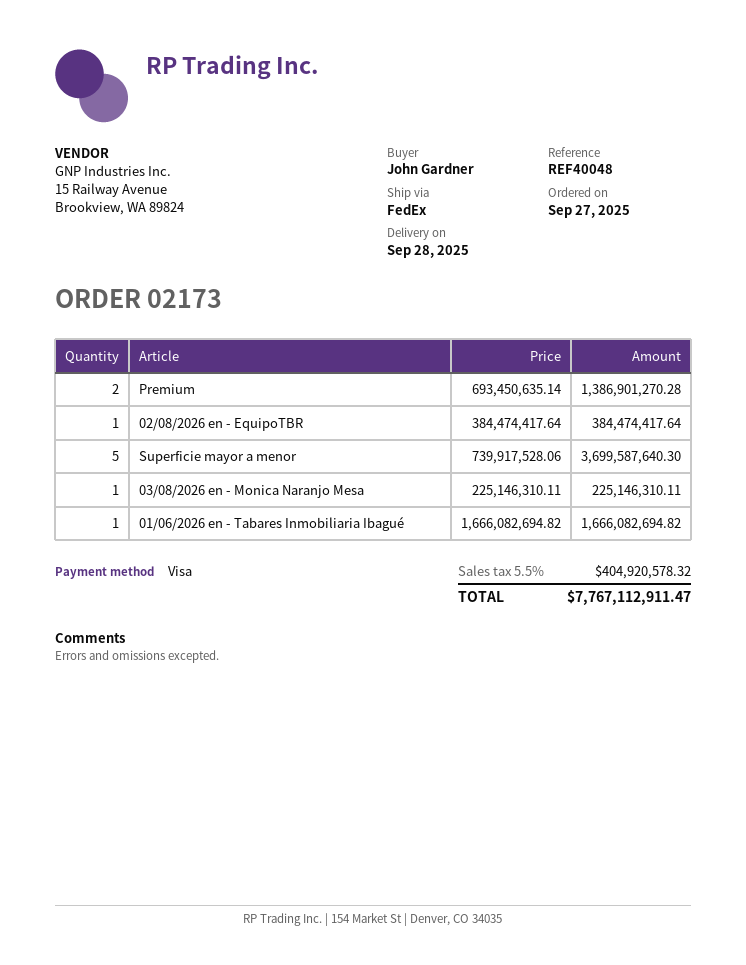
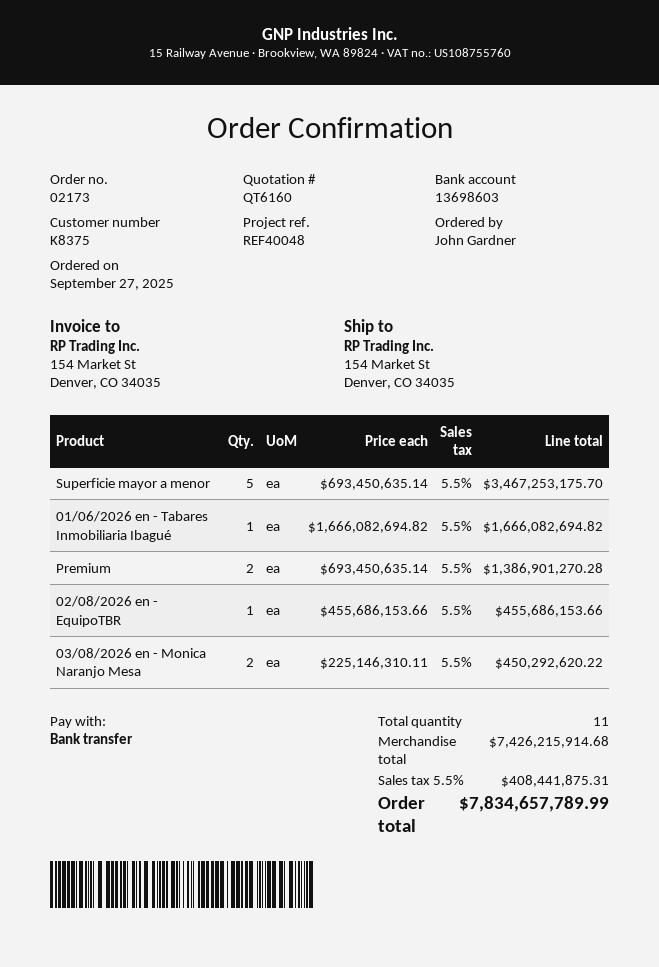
payment method: Visa -> bank transfer
02/08/2026 en - EquipoTBR: 1 x 384474417.64 = 384474417.64 -> 1 x 455686153.66 = 455686153.66
Superficie mayor a menor: 5 x 739917528.06 = 3699587640.30 -> 5 x 693450635.14 = 3467253175.70
03/08/2026 en - Monica Naranjo Mesa: 1 x 225146310.11 = 225146310.11 -> 2 x 225146310.11 = 450292620.22
tax: 5.5% = 404920578.32 -> 5.5% = 408441875.31
total: 7767112911.47 -> 7834657789.99

